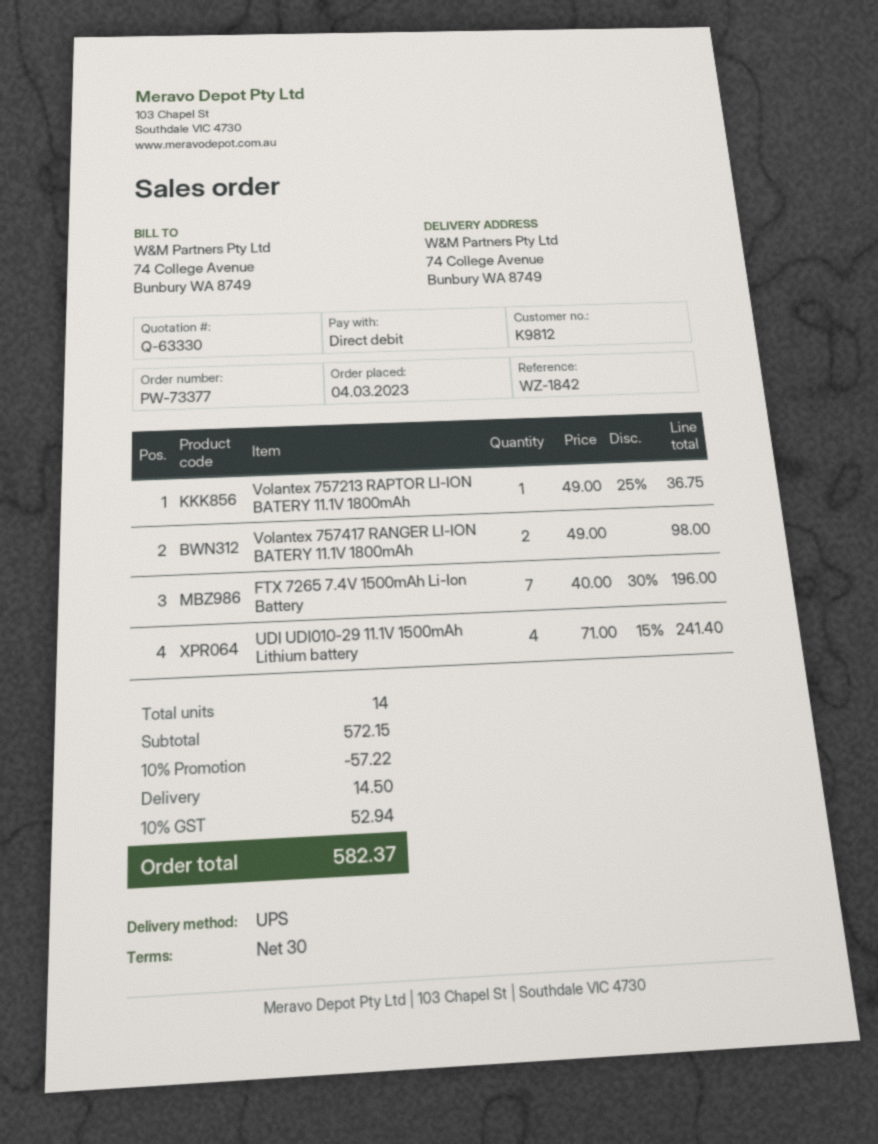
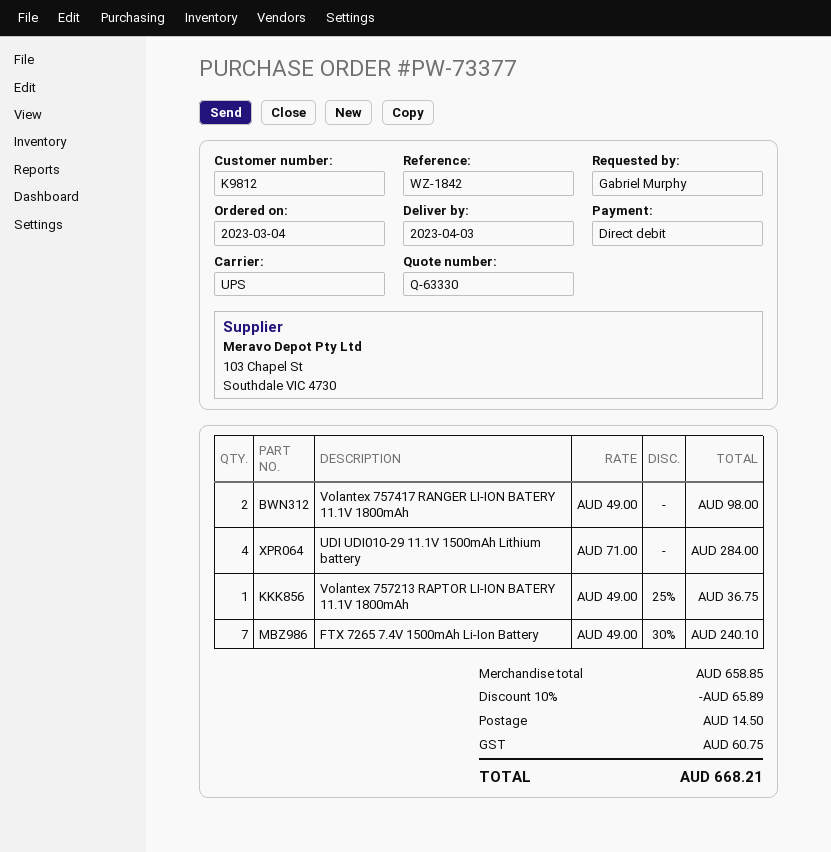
FTX 7265 7.4V 1500mAh Li-Ion Battery: 7 x 40.00 - 30% = 196.00 -> 7 x 49.00 - 30% = 240.10
UDI UDI010-29 11.1V 1500mAh Lithium battery: 4 x 71.00 - 15% = 241.40 -> 4 x 71.00 = 284.00
subtotal: 572.15 -> 658.85
discount: 10% = 57.22 -> 10% = 65.89
tax: 52.94 -> 60.75
total: 582.37 -> 668.21

